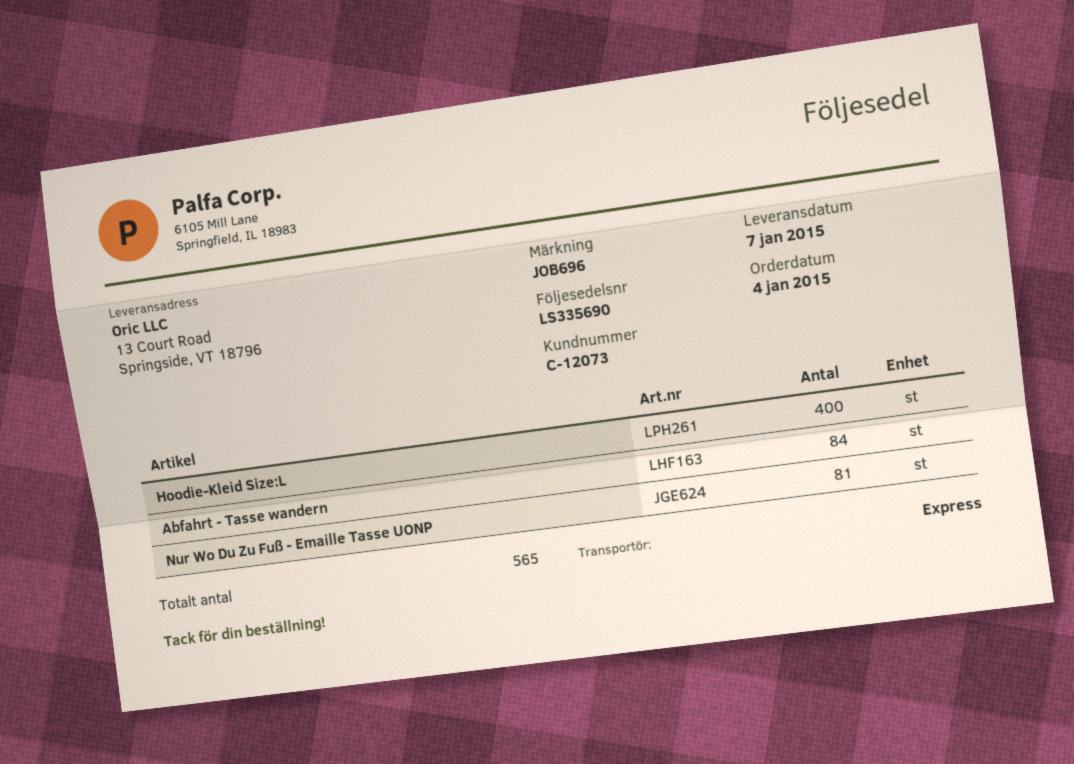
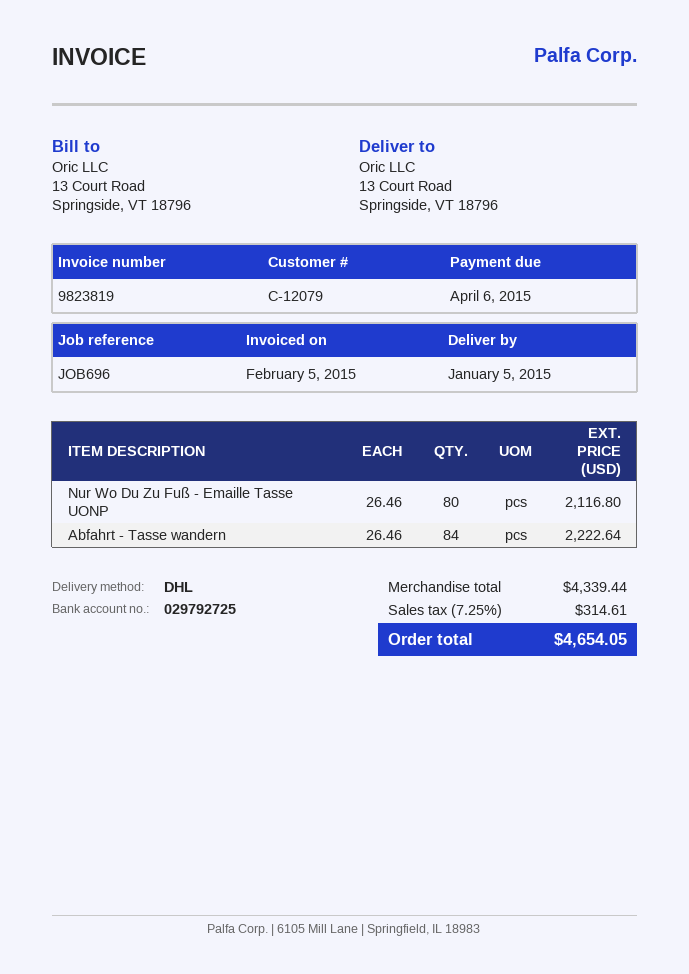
delivery date: 2015-01-07 -> 2015-01-05
customer number: C-12073 -> C-12079
shipping method: express -> DHL
Hoodie-Kleid Size:L: 400 -> none
Nur Wo Du Zu Fuß - Emaille Tasse UONP: 81 -> 80

